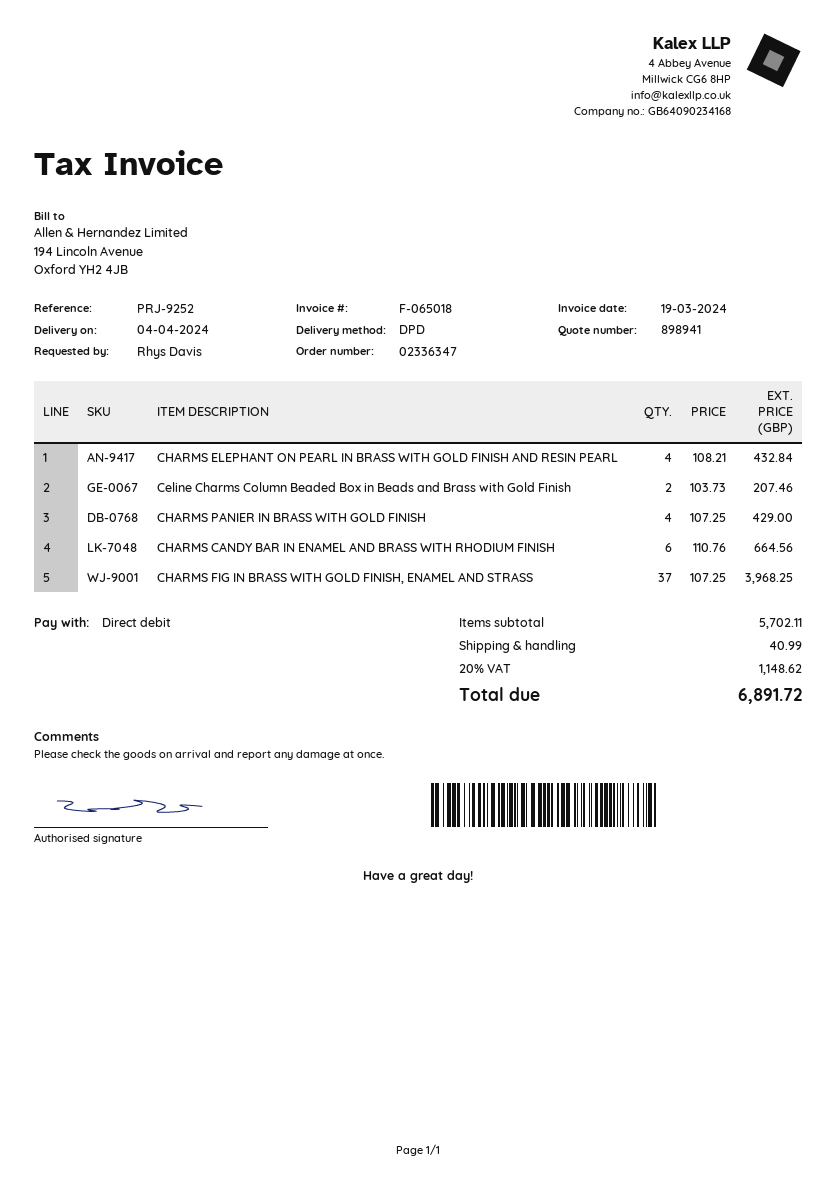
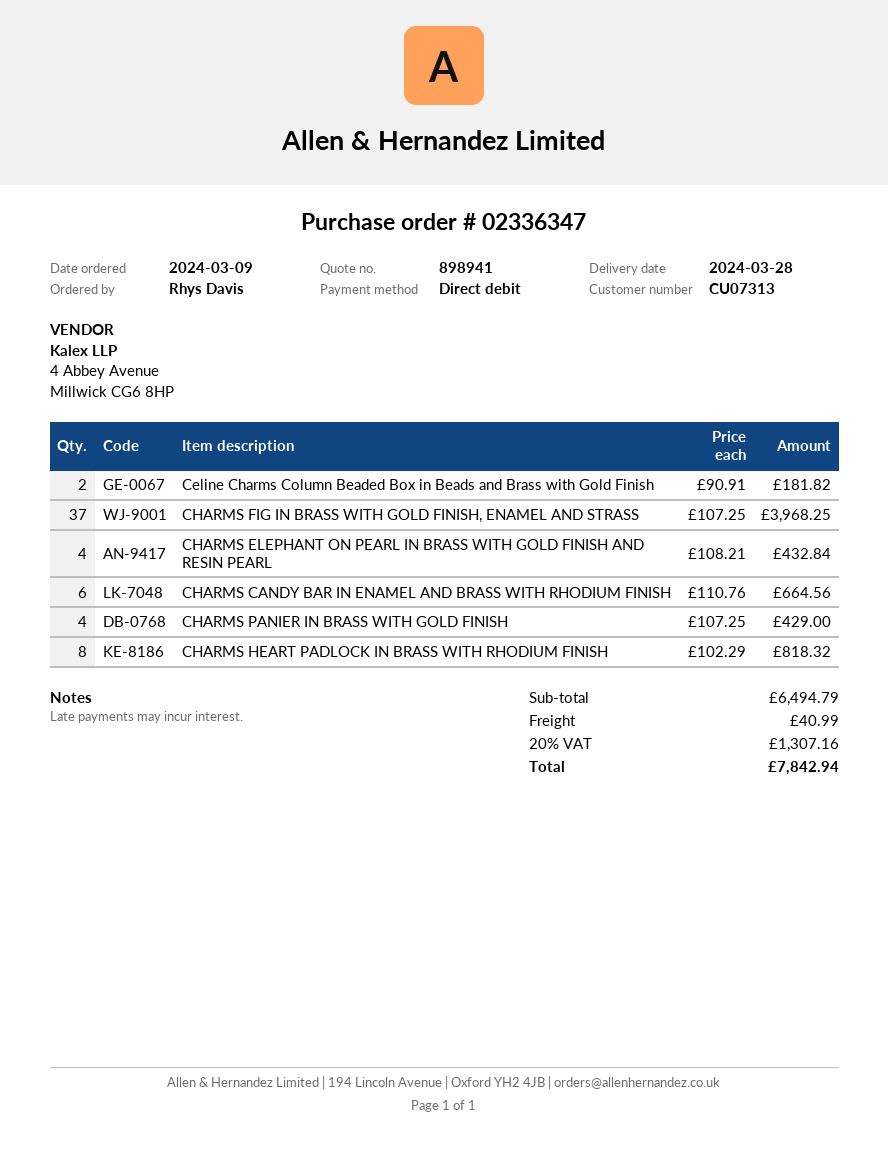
delivery date: 2024-04-04 -> 2024-03-28
Celine Charms Column Beaded Box in Beads and Brass with Gold Finish: 2 x 103.73 = 207.46 -> 2 x 90.91 = 181.82
CHARMS HEART PADLOCK IN BRASS WITH RHODIUM FINISH: none -> 8 x 102.29 = 818.32
subtotal: 5702.11 -> 6494.79
tax: 20% = 1148.62 -> 20% = 1307.16
total: 6891.72 -> 7842.94

